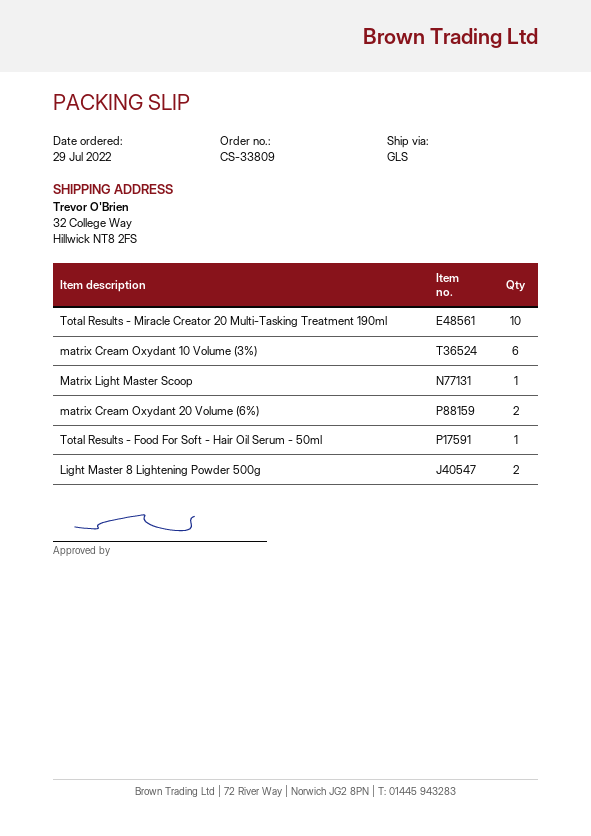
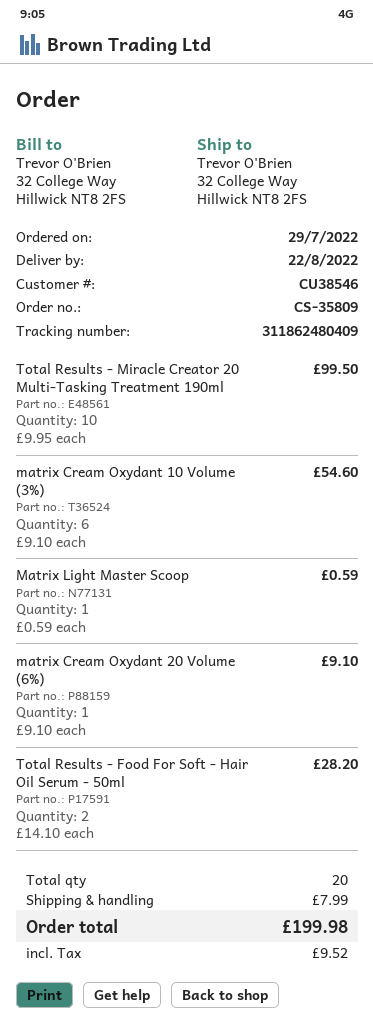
order number: CS-33809 -> CS-35809
matrix Cream Oxydant 20 Volume (6%): 2 -> 1
Total Results - Food For Soft - Hair Oil Serum - 50ml: 1 -> 2
Light Master 8 Lightening Powder 500g: 2 -> none

